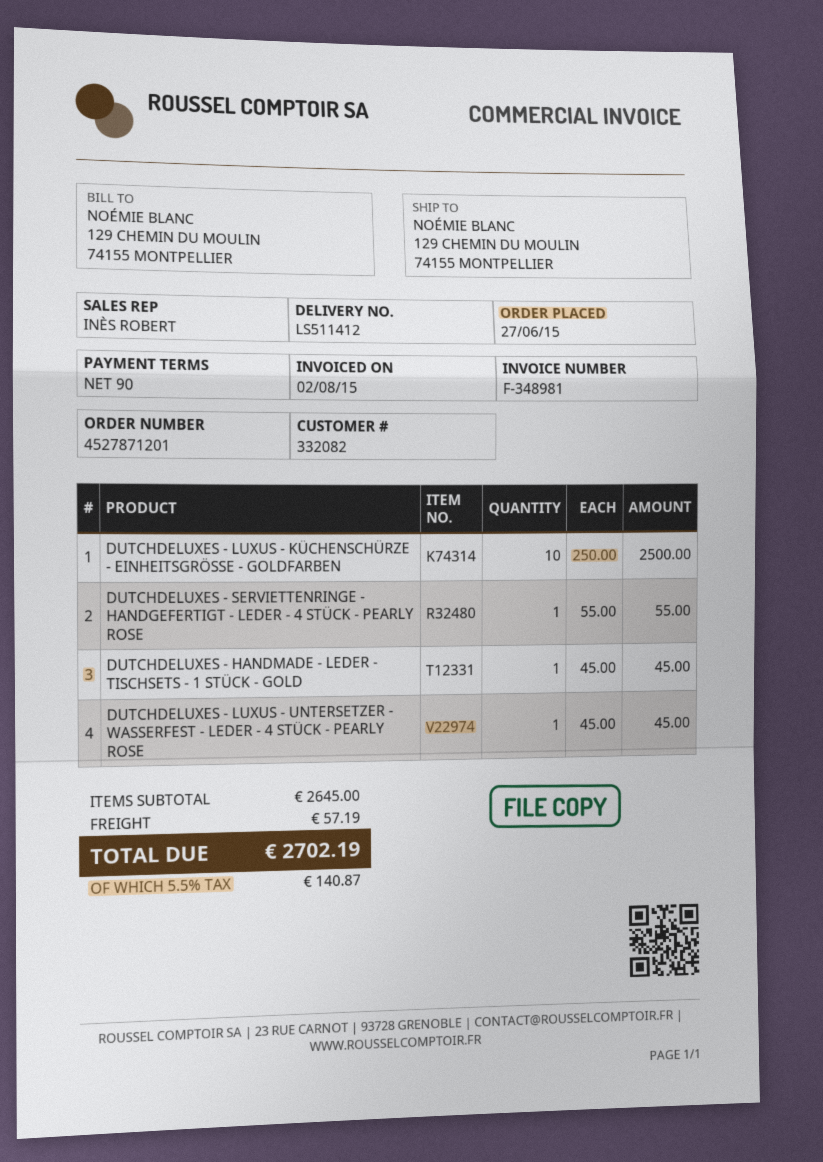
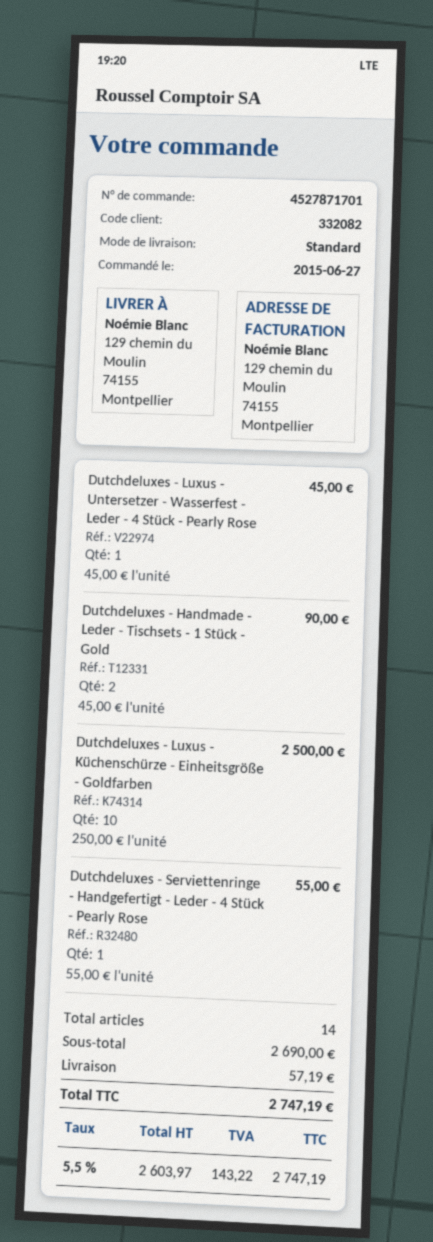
order number: 4527871201 -> 4527871701
DUTCHDELUXES - HANDMADE - LEDER - TISCHSETS - 1 STÜCK - GOLD: 1 x 45.00 = 45.00 -> 2 x 45.00 = 90.00
subtotal: 2645.00 -> 2690.00
tax: 5.5% = 140.87 -> 5.5% = 143.22
total: 2702.19 -> 2747.19

